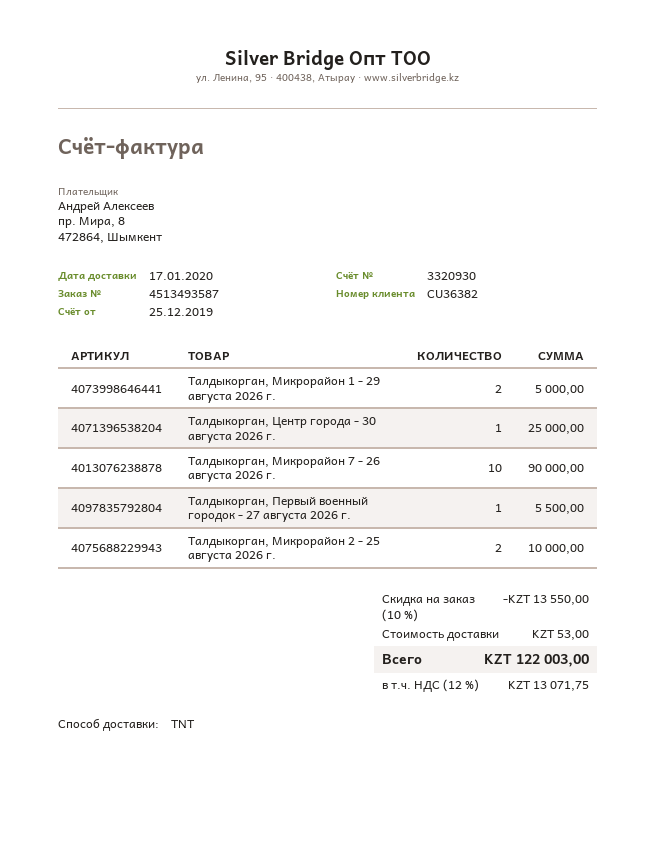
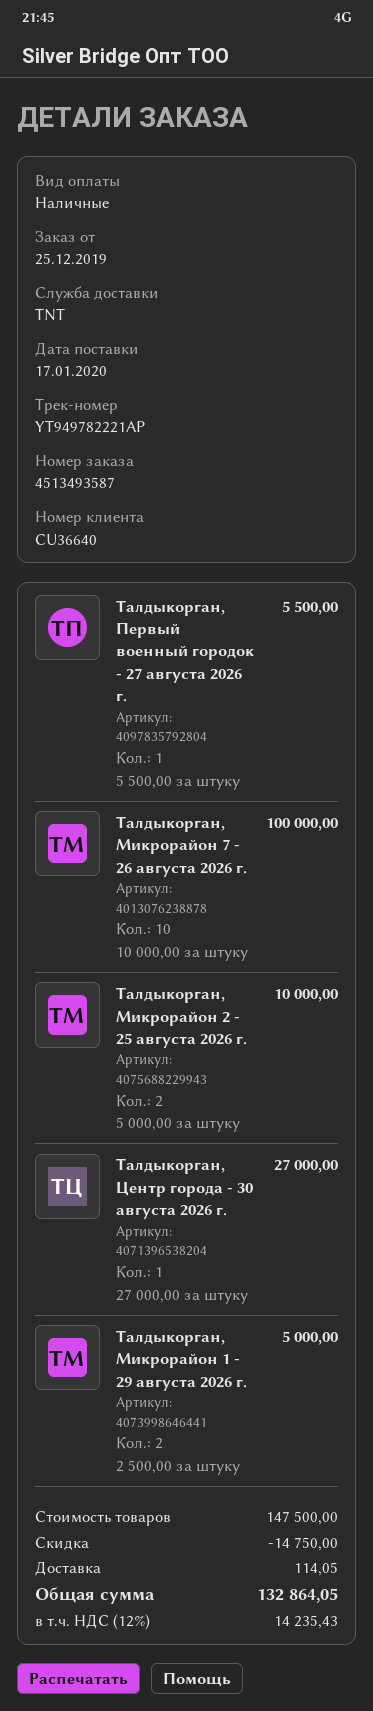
customer number: CU36382 -> CU36640
Талдыкорган, Центр города - 30 августа 2026 г.: 1 for 25000.00 -> 1 for 27000.00
Талдыкорган, Микрорайон 7 - 26 августа 2026 г.: 10 for 90000.00 -> 10 for 100000.00
discount: 13550.00 -> 14750.00
shipping: 53.00 -> 114.05
tax: 12% = 13071.75 -> 12% = 14235.43
total: 122003.00 -> 132864.05

